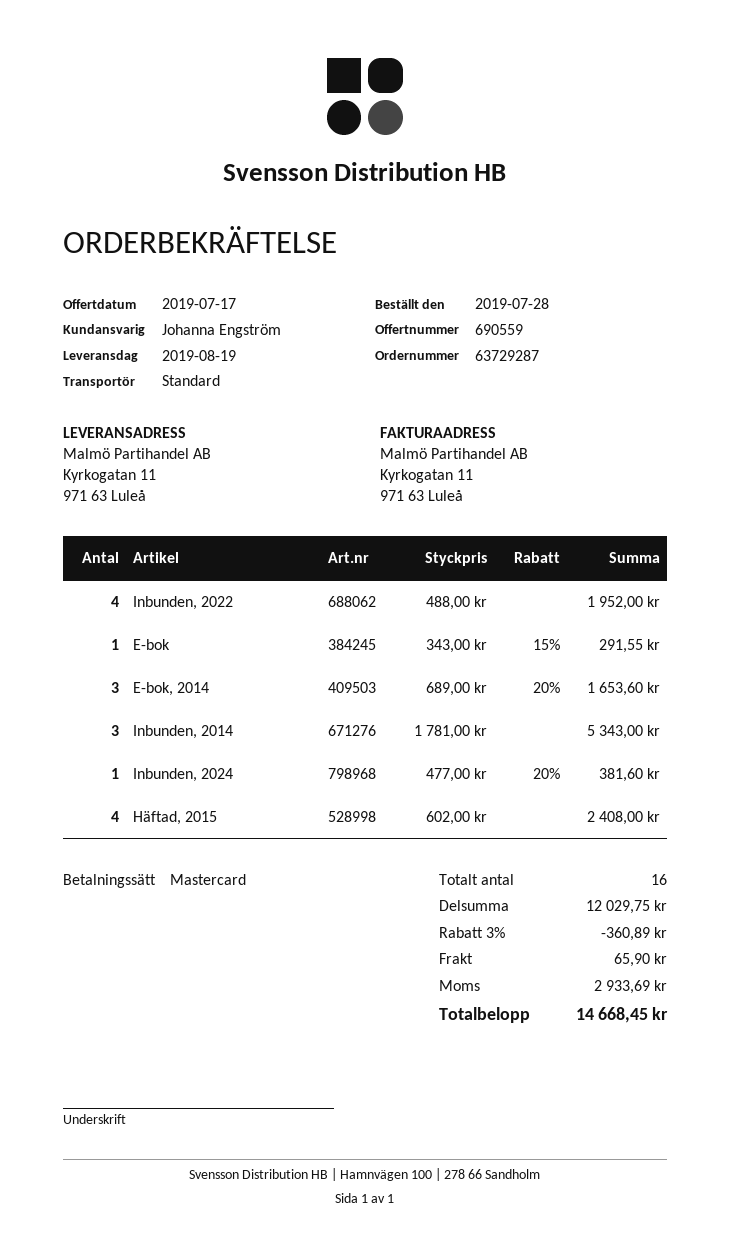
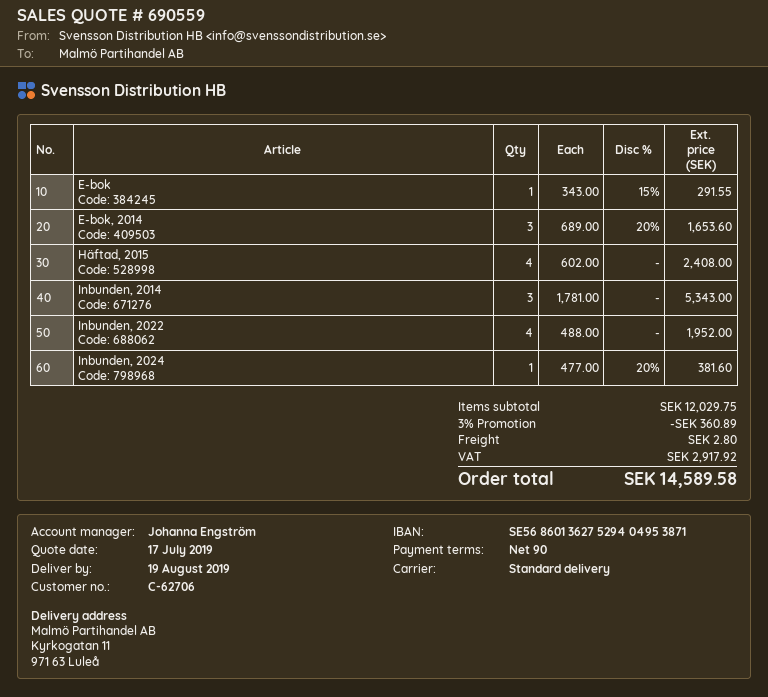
shipping: 65.90 -> 2.80
tax: 2933.69 -> 2917.92
total: 14668.45 -> 14589.58

